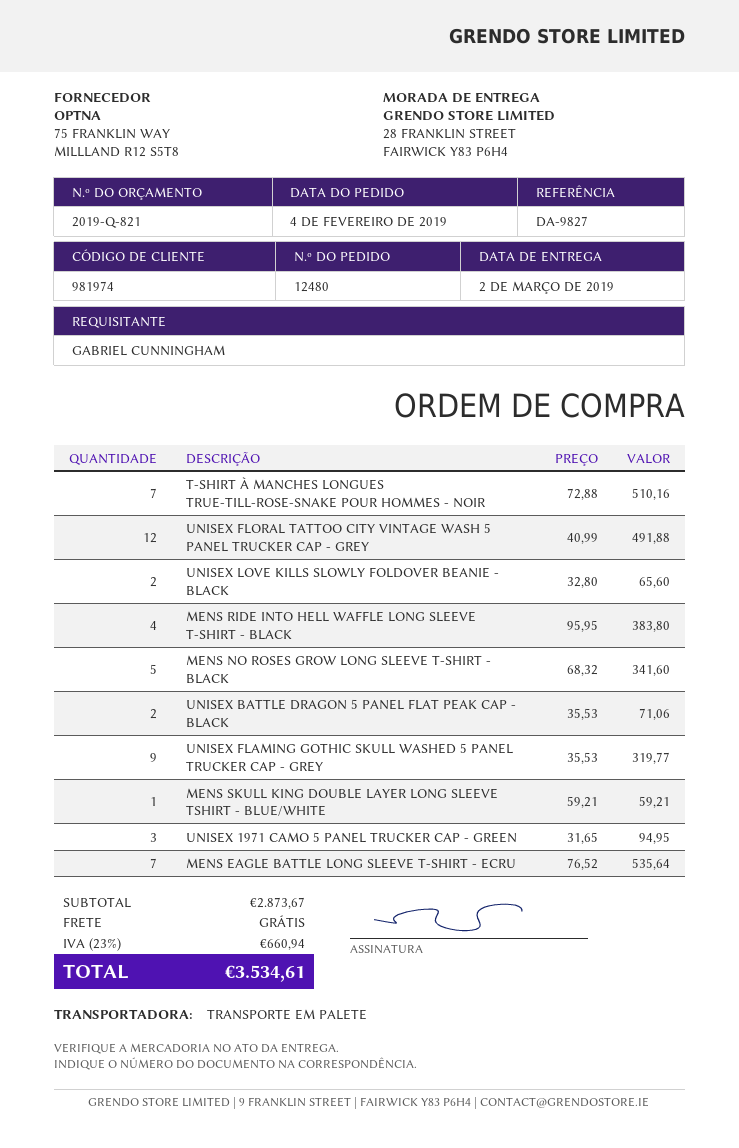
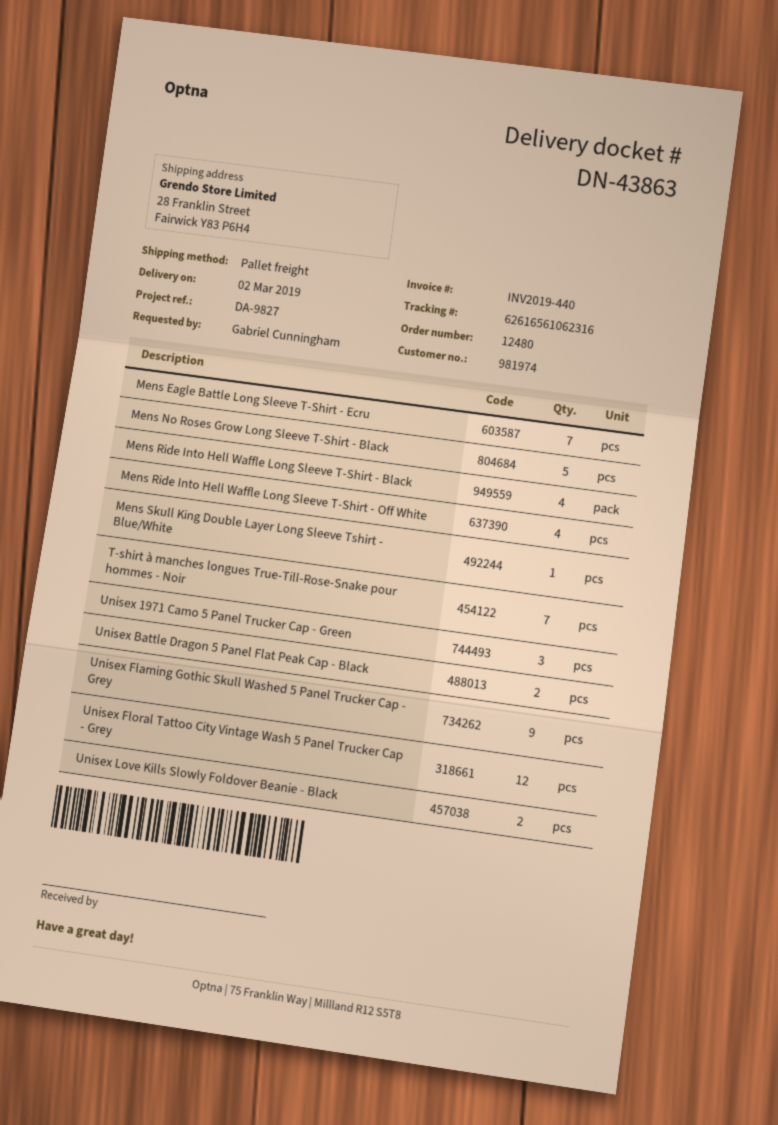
Mens Ride Into Hell Waffle Long Sleeve T-Shirt - Off White: none -> 4

